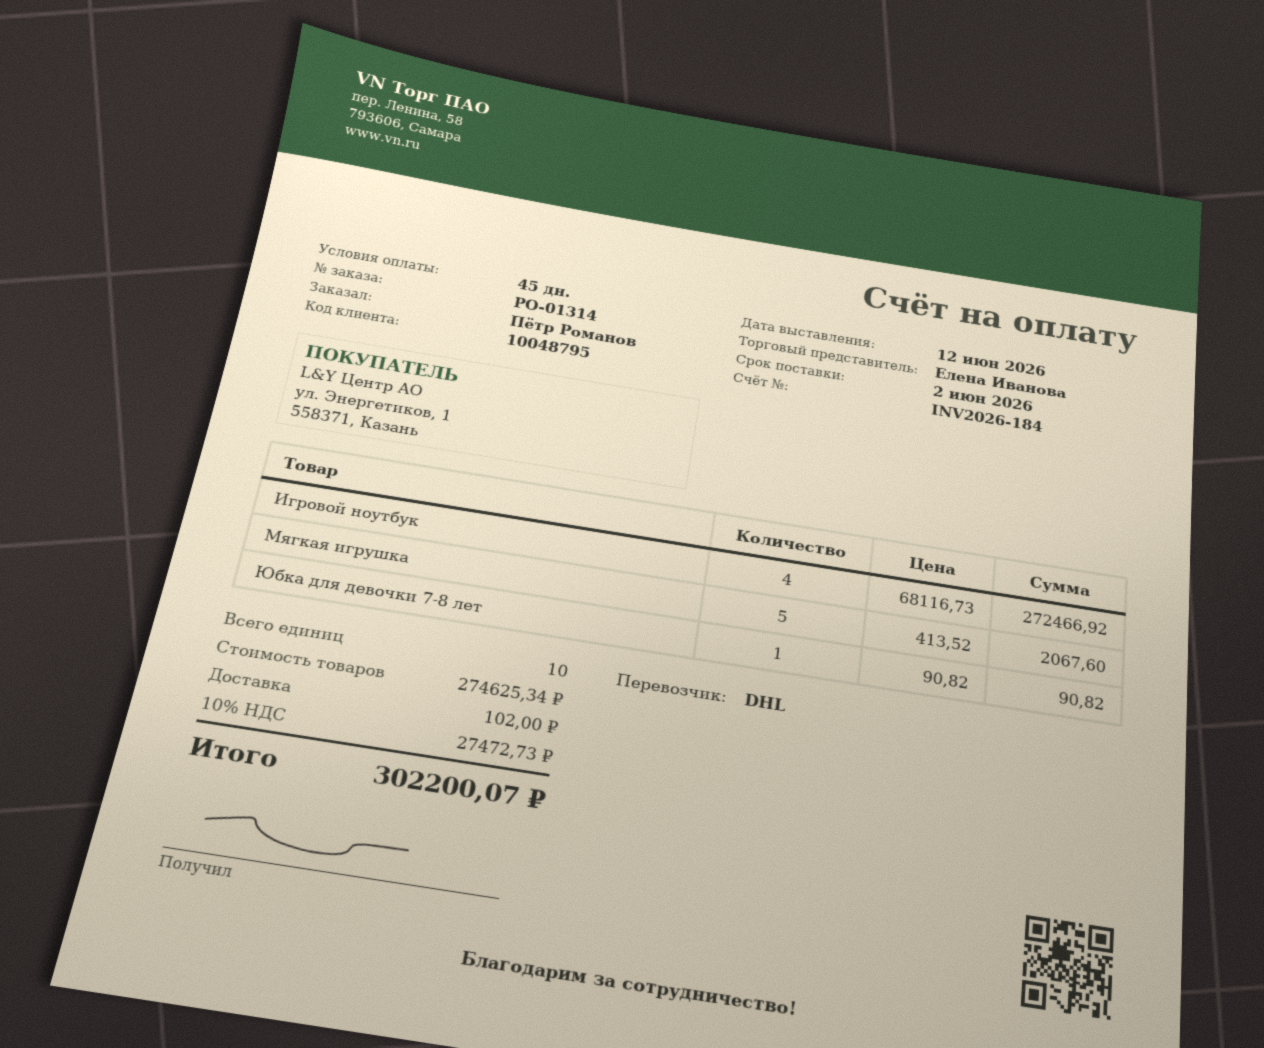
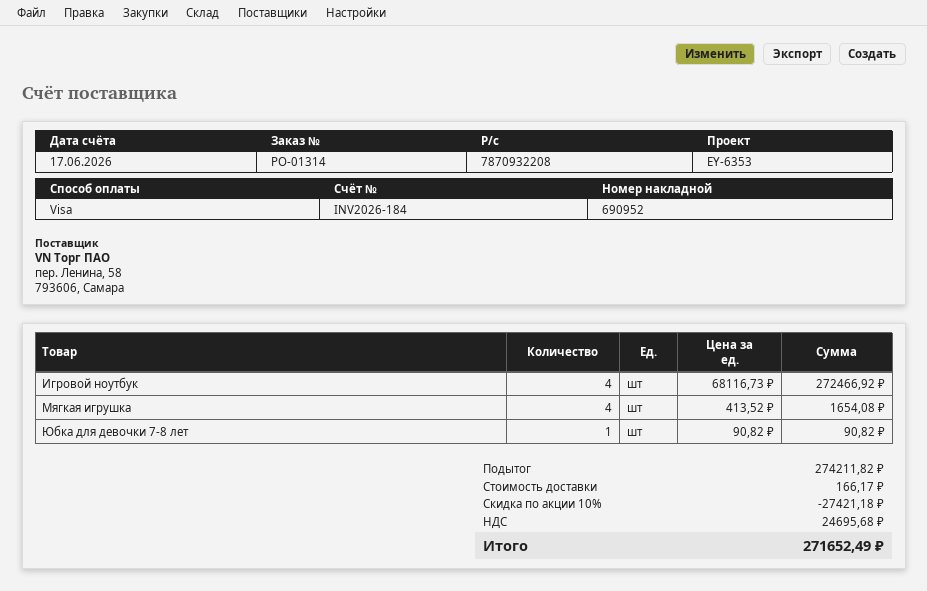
invoice date: 2026-06-12 -> 2026-06-17
Мягкая игрушка: 5 x 413.52 = 2067.60 -> 4 x 413.52 = 1654.08
subtotal: 274625.34 -> 274211.82
discount: none -> 10% = 27421.18
shipping: 102.00 -> 166.17
tax: 27472.73 -> 24695.68
total: 302200.07 -> 271652.49

